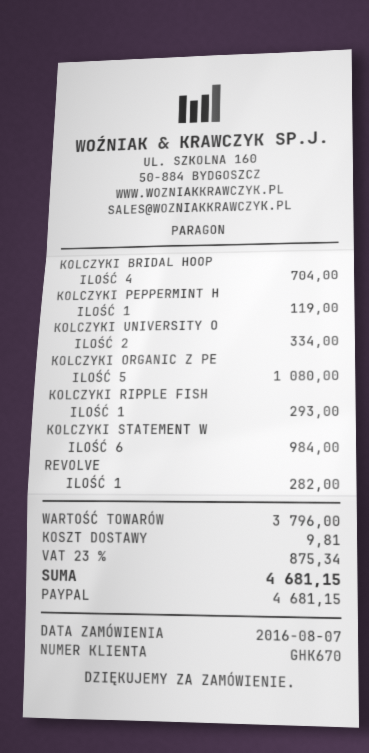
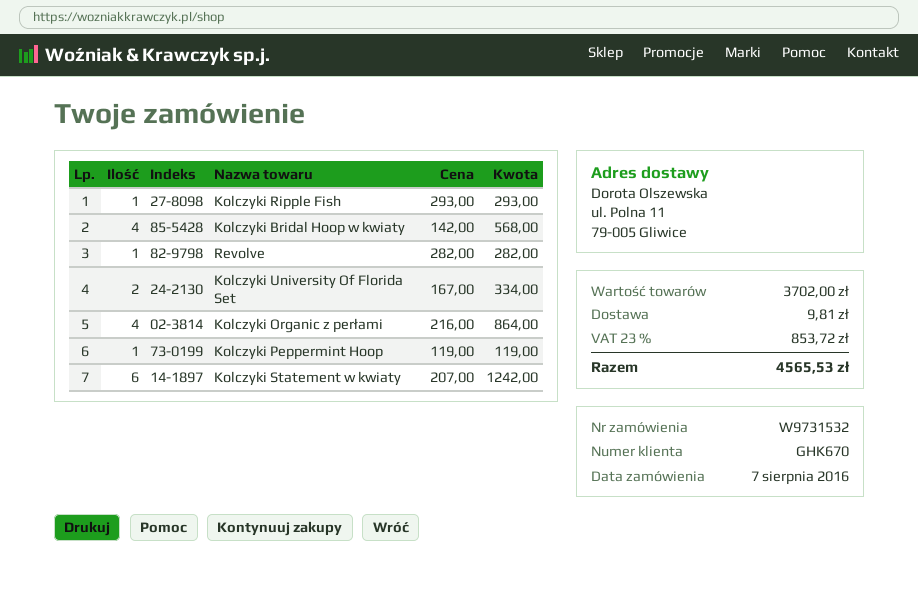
KOLCZYKI BRIDAL HOOP: 4 for 704.00 -> 4 for 568.00
KOLCZYKI ORGANIC Z PE: 5 for 1080.00 -> 4 for 864.00
KOLCZYKI STATEMENT W: 6 for 984.00 -> 6 for 1242.00
subtotal: 3796.00 -> 3702.00
tax: 23% = 875.34 -> 23% = 853.72
total: 4681.15 -> 4565.53

